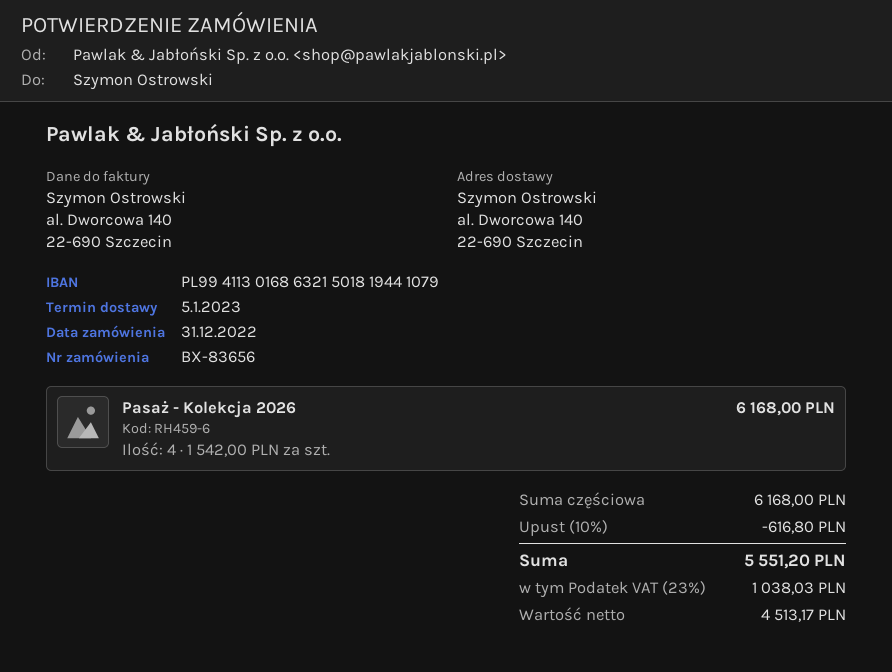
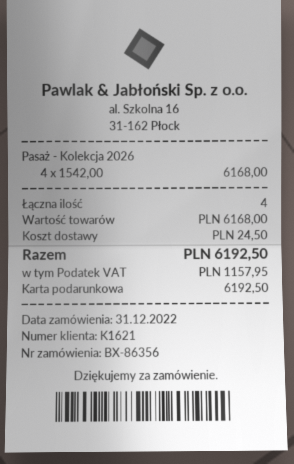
order number: BX-83656 -> BX-86356
discount: 10% = 616.80 -> none
shipping: none -> 24.50
tax: 1038.03 -> 1157.95
total: 5551.20 -> 6192.50

